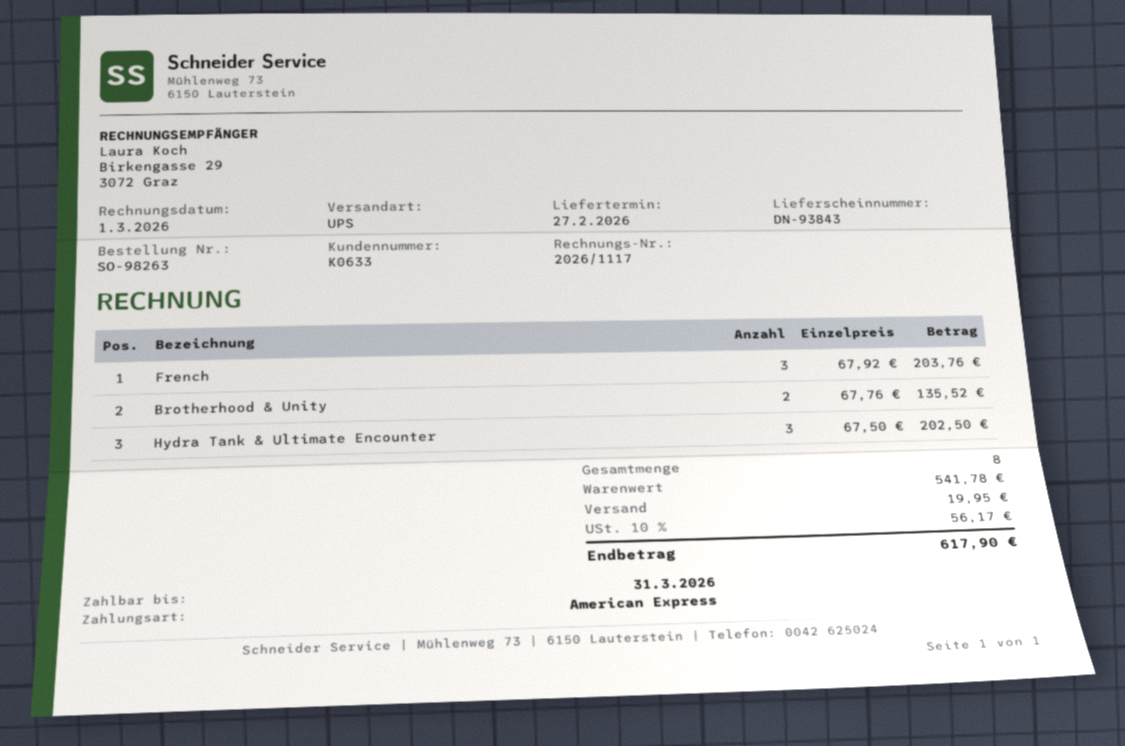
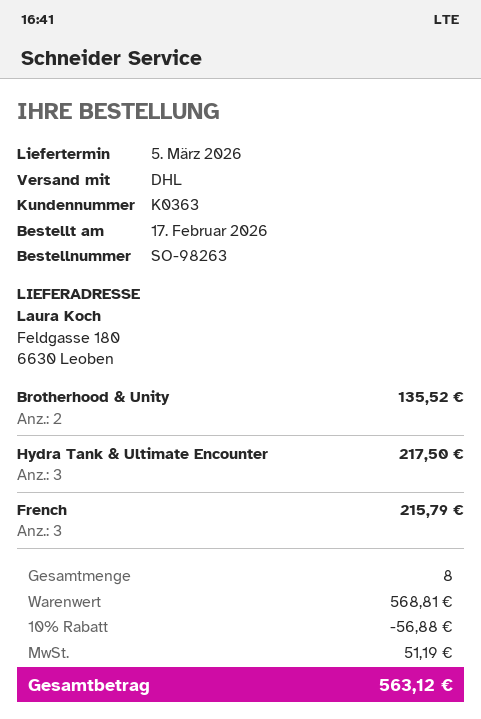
delivery date: 2026-02-27 -> 2026-03-05
customer number: K0633 -> K0363
shipping method: UPS -> DHL
French: 3 for 203.76 -> 3 for 215.79
Hydra Tank & Ultimate Encounter: 3 for 202.50 -> 3 for 217.50
subtotal: 541.78 -> 568.81
discount: none -> 10% = 56.88
shipping: 19.95 -> none
tax: 56.17 -> 51.19
total: 617.90 -> 563.12

